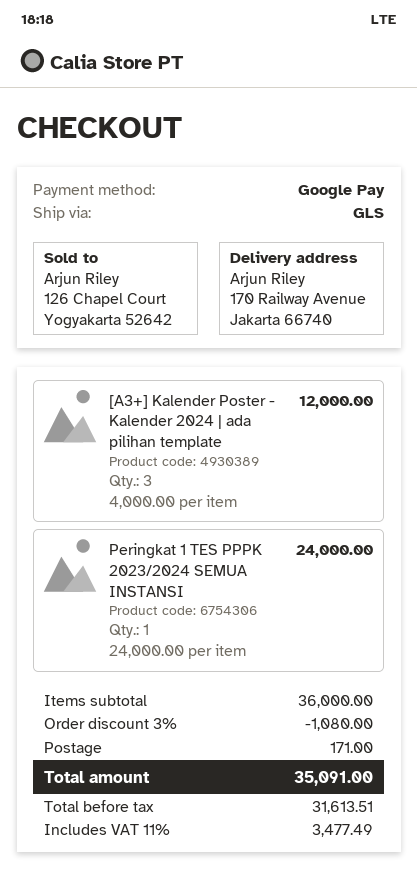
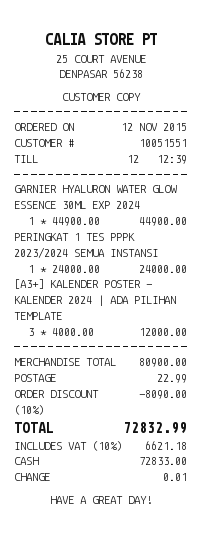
payment method: Google Pay -> cash
GARNIER HYALURON WATER GLOW ESSENCE 30ML EXP 2024: none -> 1 x 44900.00 = 44900.00
subtotal: 36000.00 -> 80900.00
discount: 3% = 1080.00 -> 10% = 8090.00
shipping: 171.00 -> 22.99
tax: 11% = 3477.49 -> 10% = 6621.18
total: 35091.00 -> 72832.99

